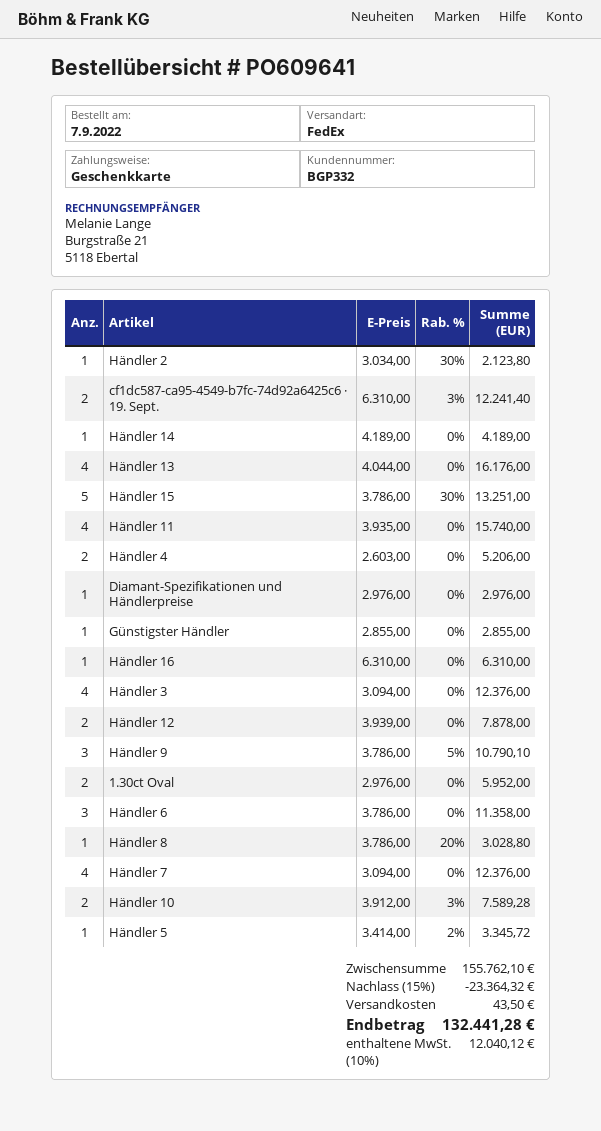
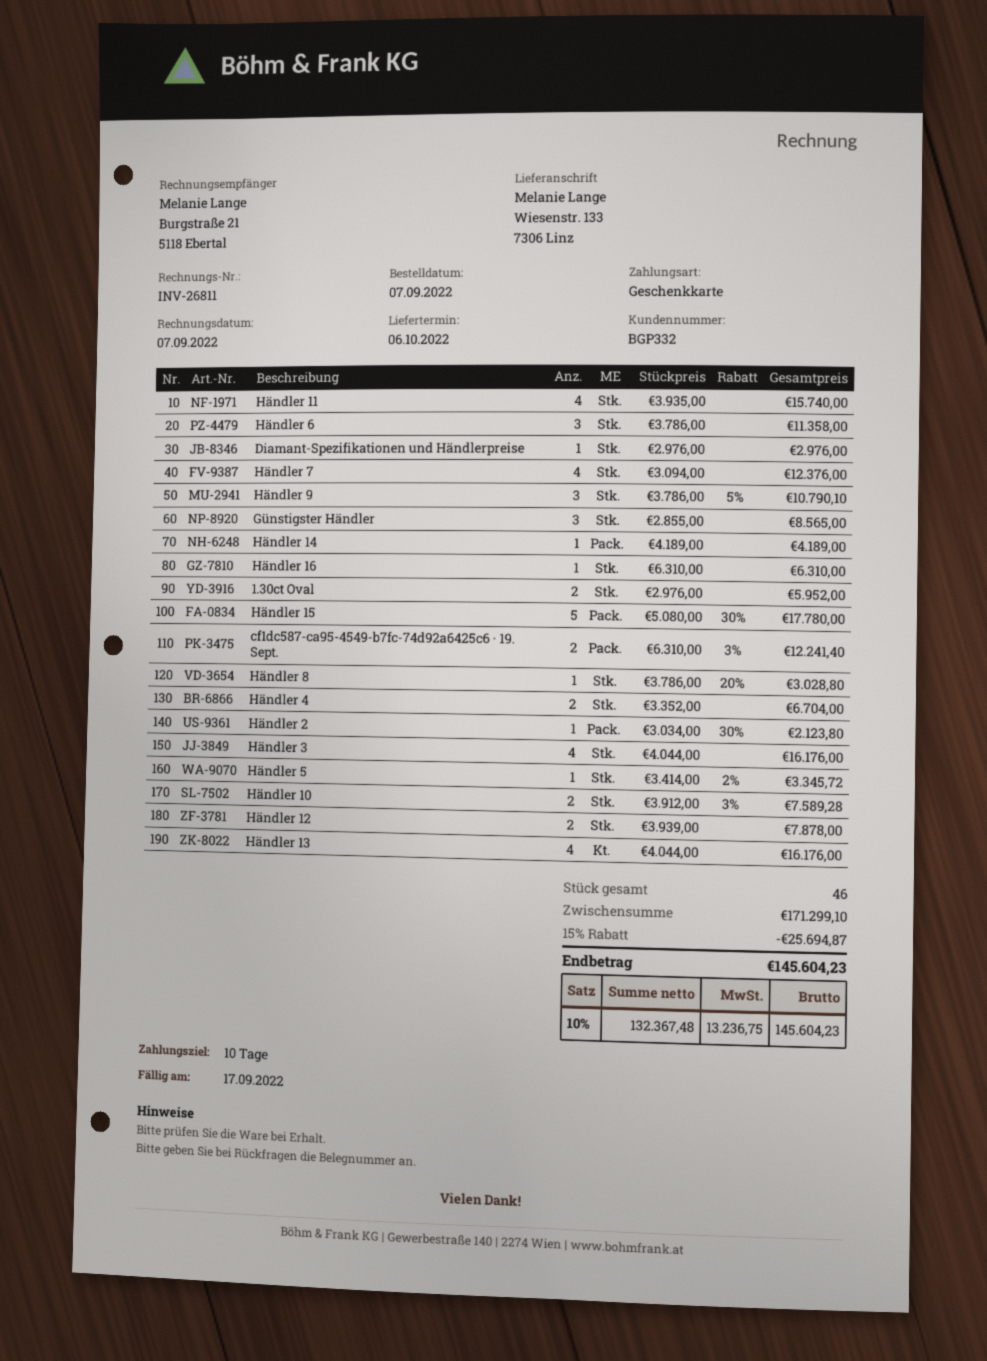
Händler 15: 5 x 3786.00 - 30% = 13251.00 -> 5 x 5080.00 - 30% = 17780.00
Händler 4: 2 x 2603.00 = 5206.00 -> 2 x 3352.00 = 6704.00
Günstigster Händler: 1 x 2855.00 = 2855.00 -> 3 x 2855.00 = 8565.00
Händler 3: 4 x 3094.00 = 12376.00 -> 4 x 4044.00 = 16176.00
subtotal: 155762.10 -> 171299.10
discount: 15% = 23364.32 -> 15% = 25694.87
shipping: 43.50 -> none
tax: 10% = 12040.12 -> 10% = 13236.75
total: 132441.28 -> 145604.23

